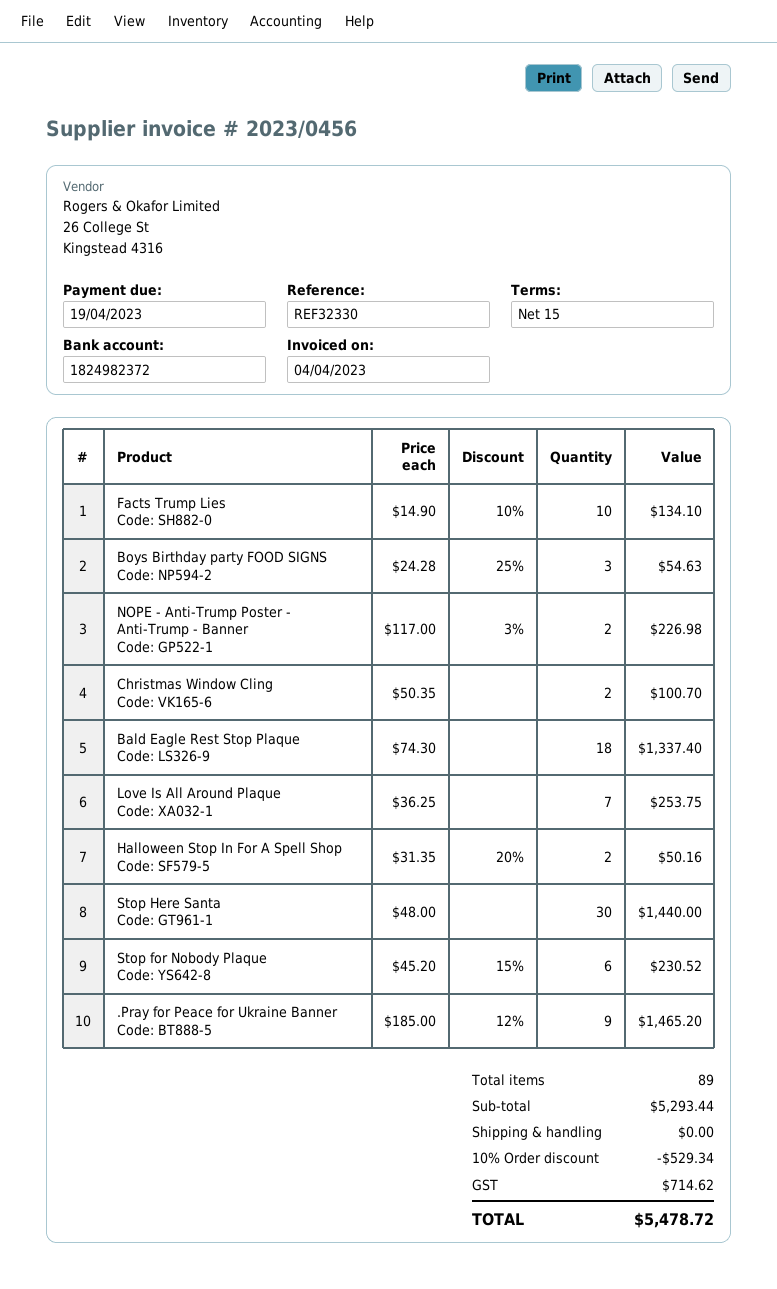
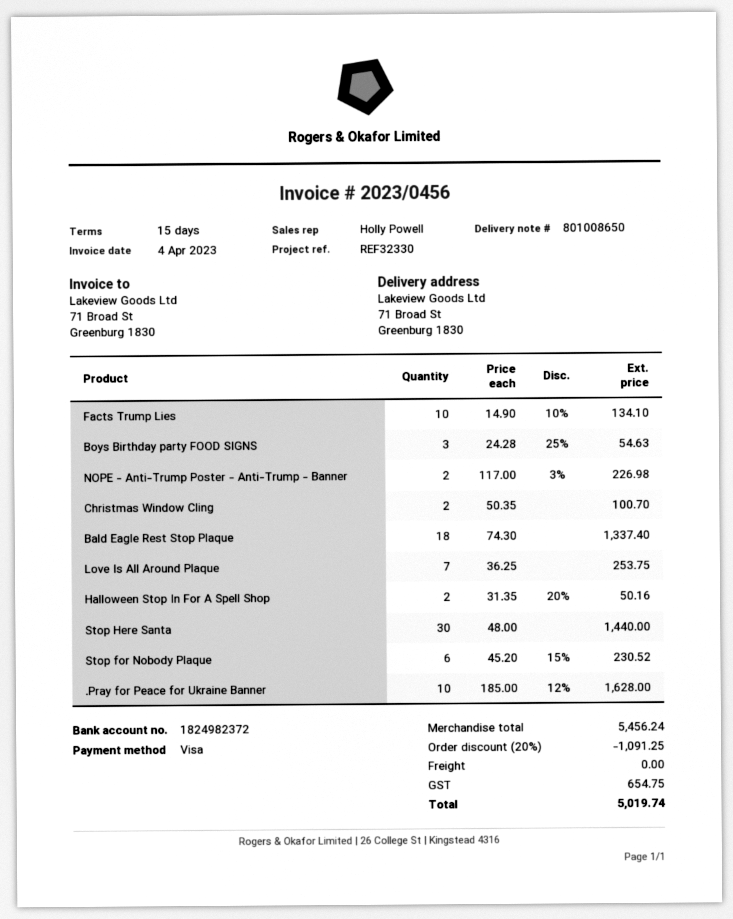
.Pray for Peace for Ukraine Banner: 9 x 185.00 - 12% = 1465.20 -> 10 x 185.00 - 12% = 1628.00
subtotal: 5293.44 -> 5456.24
discount: 10% = 529.34 -> 20% = 1091.25
tax: 714.62 -> 654.75
total: 5478.72 -> 5019.74

